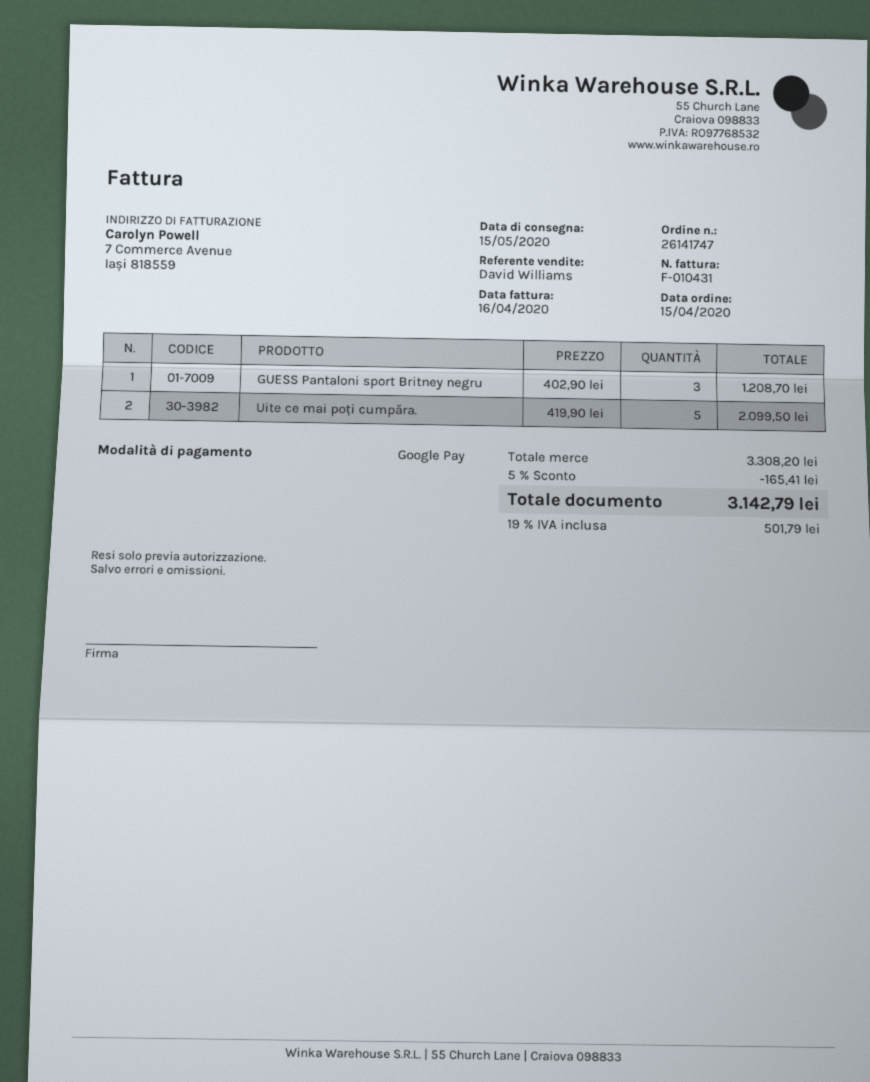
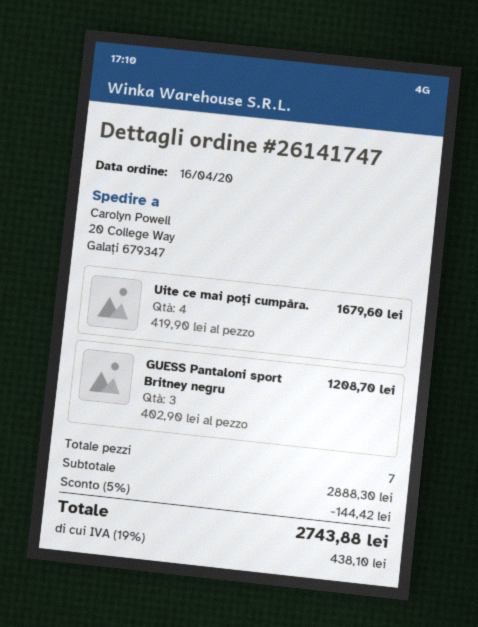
order date: 2020-04-15 -> 2020-04-16
Uite ce mai poți cumpăra.: 5 x 419.90 = 2099.50 -> 4 x 419.90 = 1679.60
subtotal: 3308.20 -> 2888.30
discount: 5% = 165.41 -> 5% = 144.42
tax: 19% = 501.79 -> 19% = 438.10
total: 3142.79 -> 2743.88

